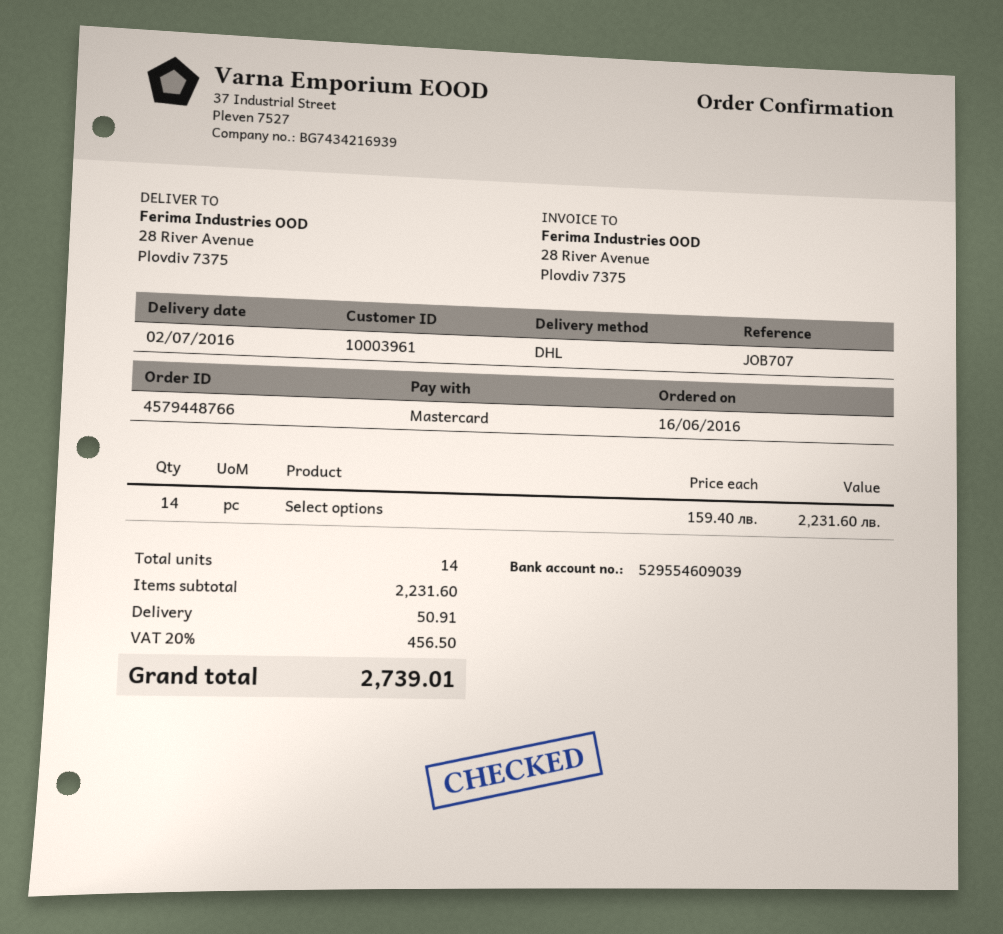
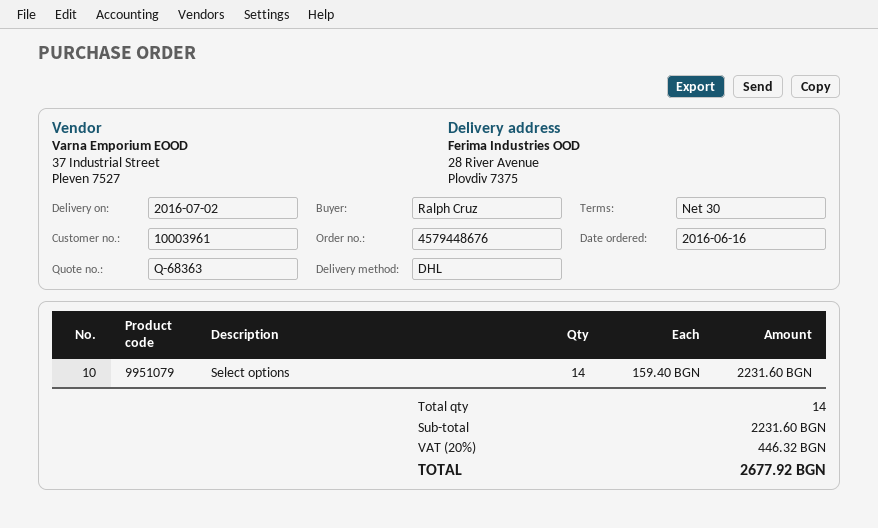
order number: 4579448766 -> 4579448676
shipping: 50.91 -> none
tax: 20% = 456.50 -> 20% = 446.32
total: 2739.01 -> 2677.92

